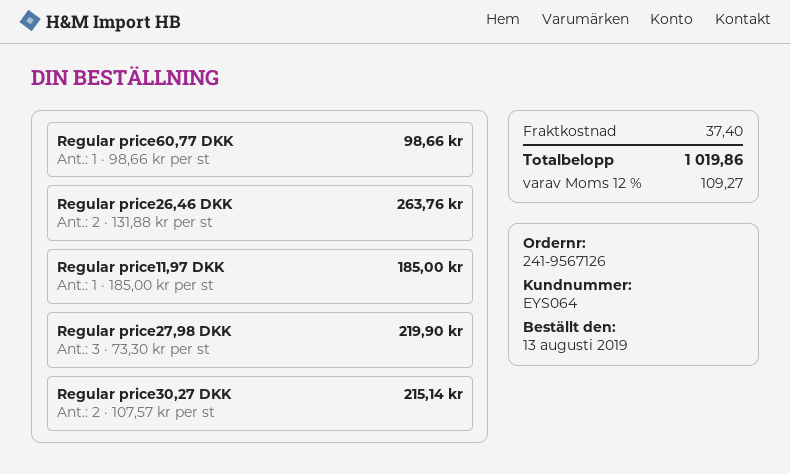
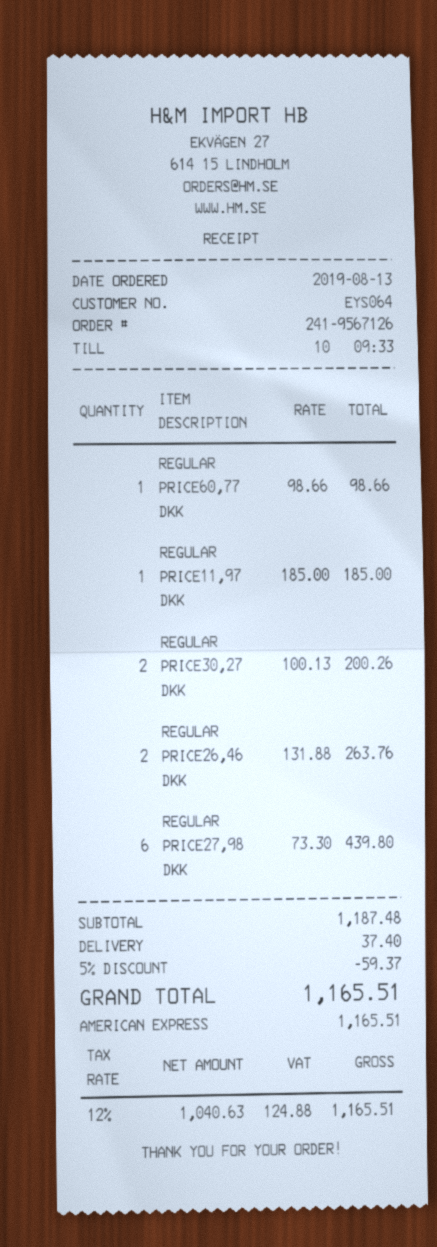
Regular price27,98 DKK: 3 x 73.30 = 219.90 -> 6 x 73.30 = 439.80
Regular price30,27 DKK: 2 x 107.57 = 215.14 -> 2 x 100.13 = 200.26
discount: none -> 5% = 59.37
tax: 12% = 109.27 -> 12% = 124.88
total: 1019.86 -> 1165.51

